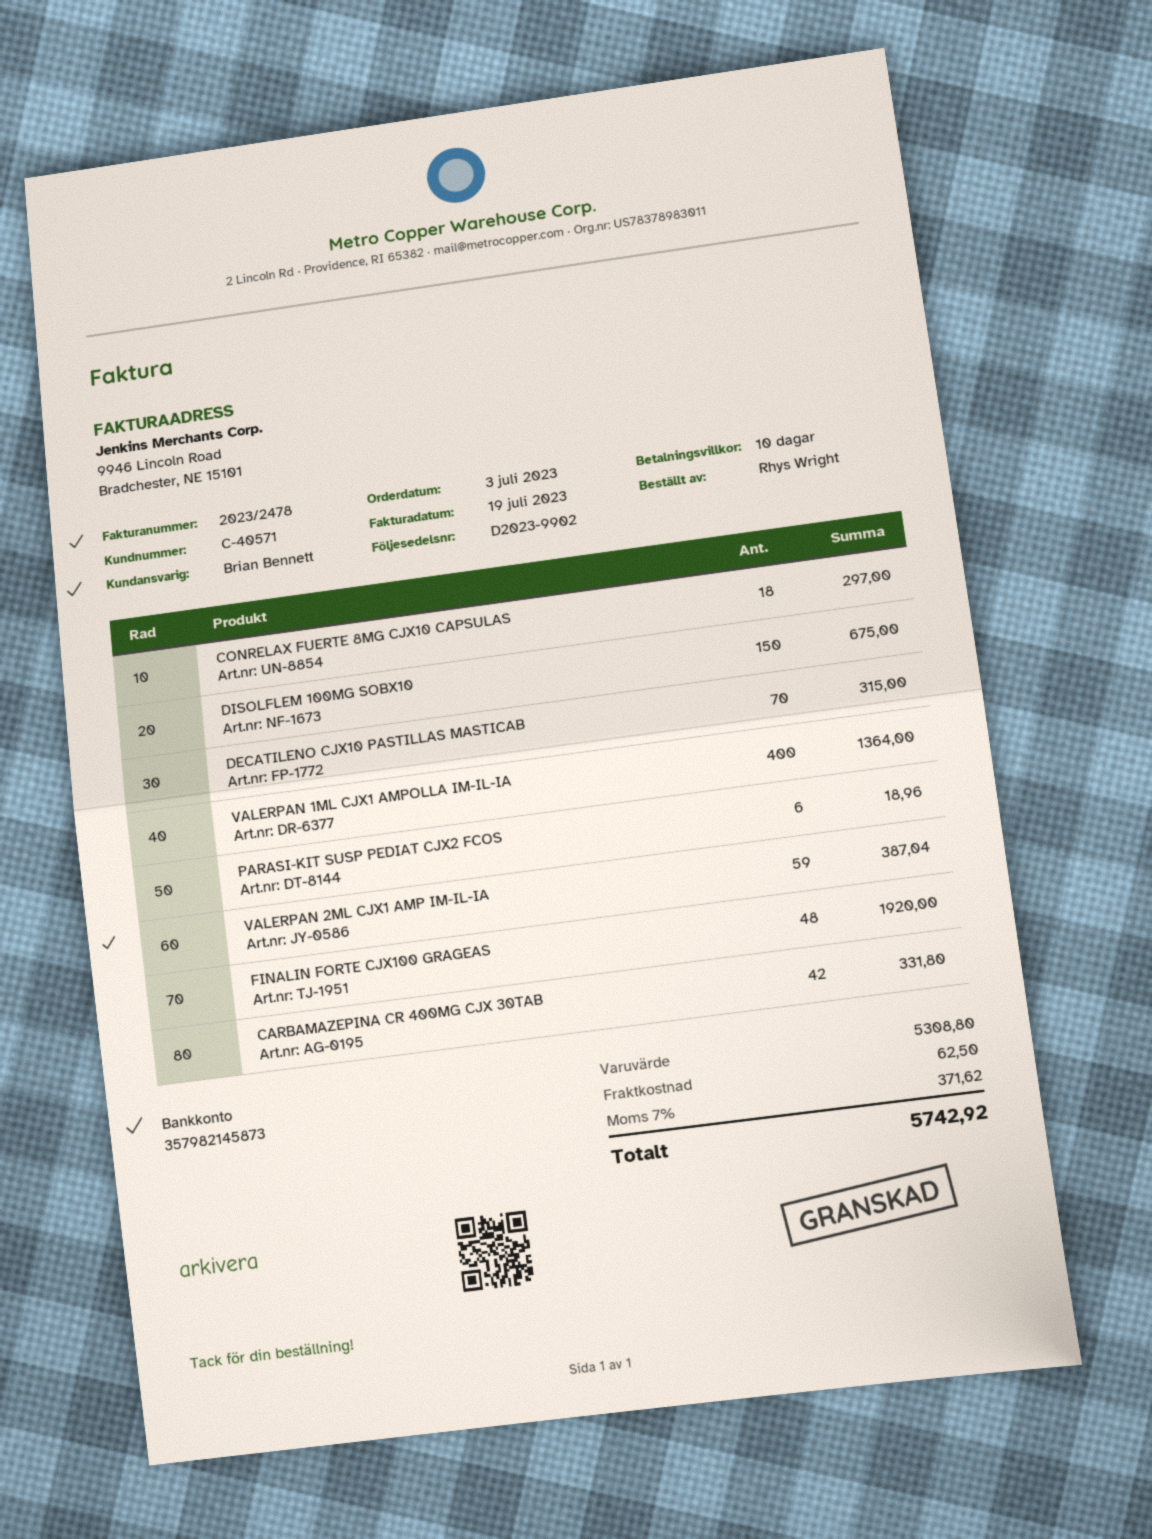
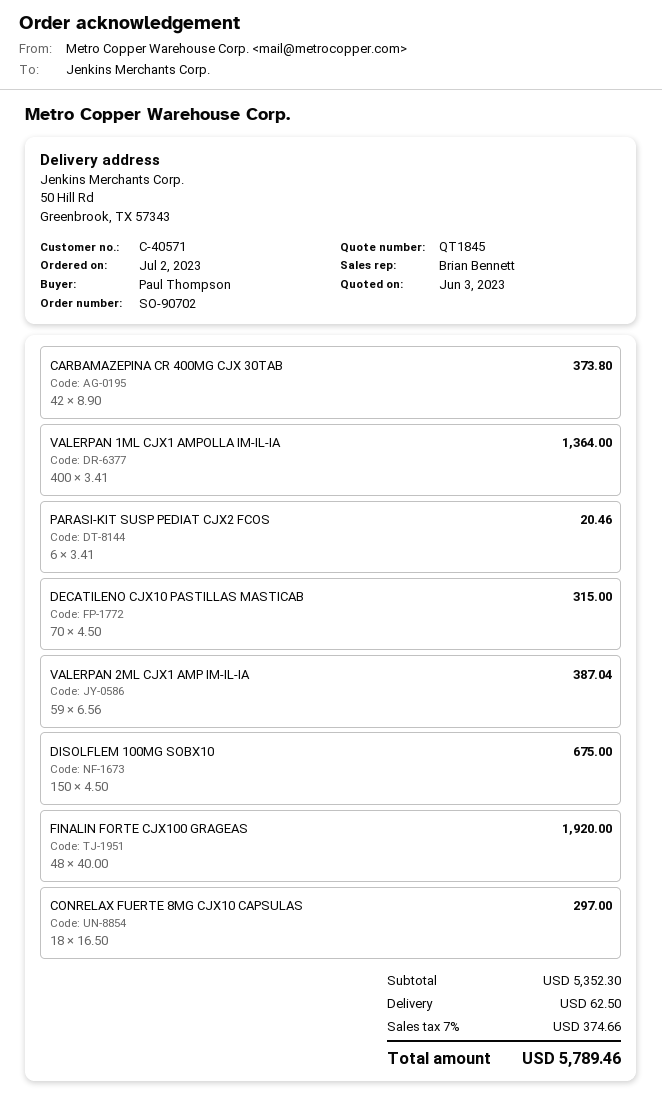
order date: 2023-07-03 -> 2023-07-02
ordered by: Rhys Wright -> Paul Thompson
PARASI-KIT SUSP PEDIAT CJX2 FCOS: 6 for 18.96 -> 6 for 20.46
CARBAMAZEPINA CR 400MG CJX 30TAB: 42 for 331.80 -> 42 for 373.80
subtotal: 5308.80 -> 5352.30
tax: 7% = 371.62 -> 7% = 374.66
total: 5742.92 -> 5789.46

